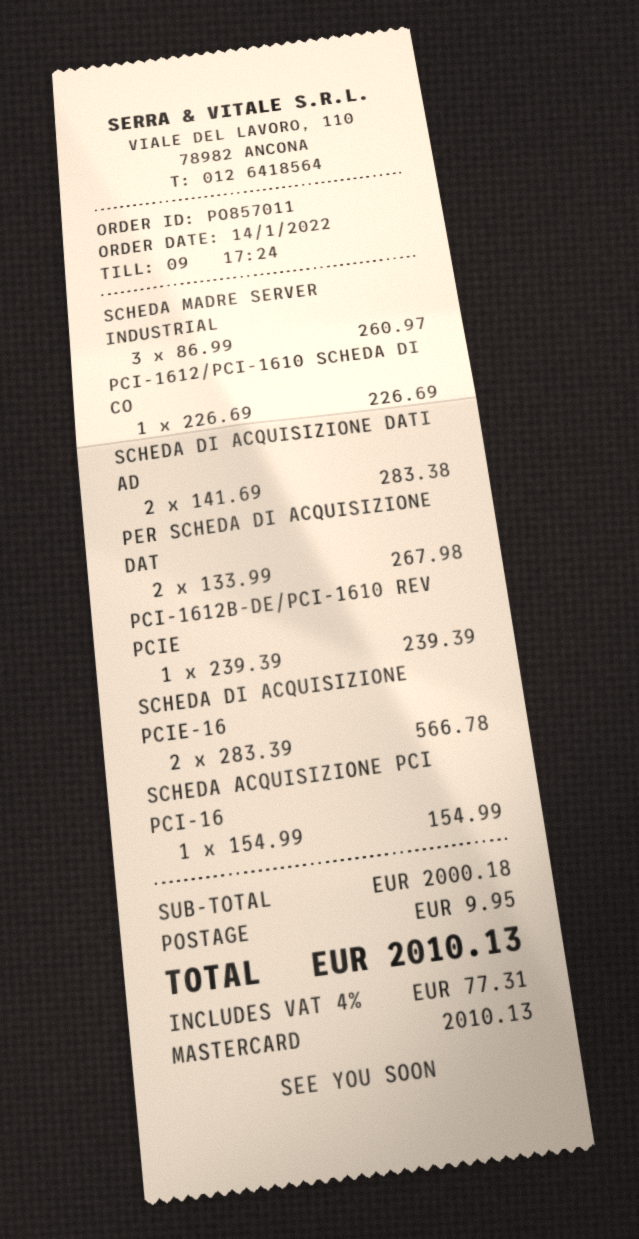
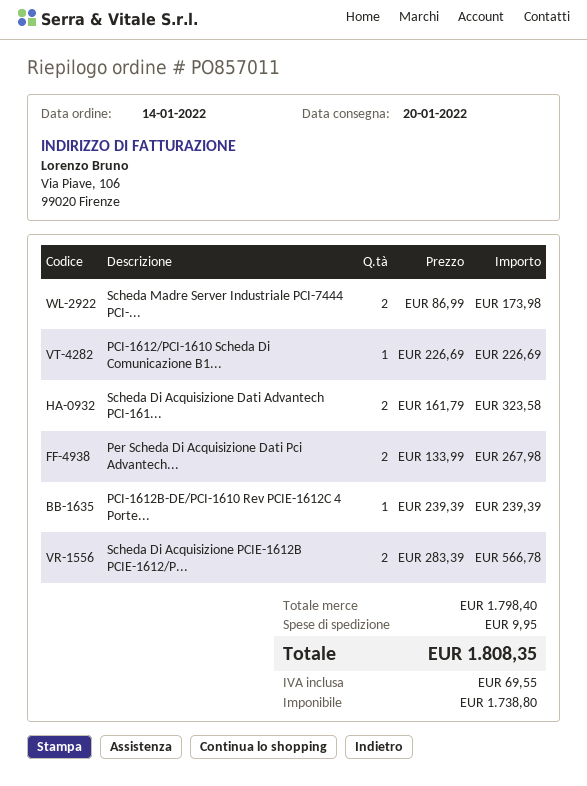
SCHEDA MADRE SERVER INDUSTRIAL: 3 x 86.99 = 260.97 -> 2 x 86.99 = 173.98
SCHEDA DI ACQUISIZIONE DATI AD: 2 x 141.69 = 283.38 -> 2 x 161.79 = 323.58
SCHEDA ACQUISIZIONE PCI PCI-16: 1 x 154.99 = 154.99 -> none
subtotal: 2000.18 -> 1798.40
tax: 77.31 -> 69.55
total: 2010.13 -> 1808.35

